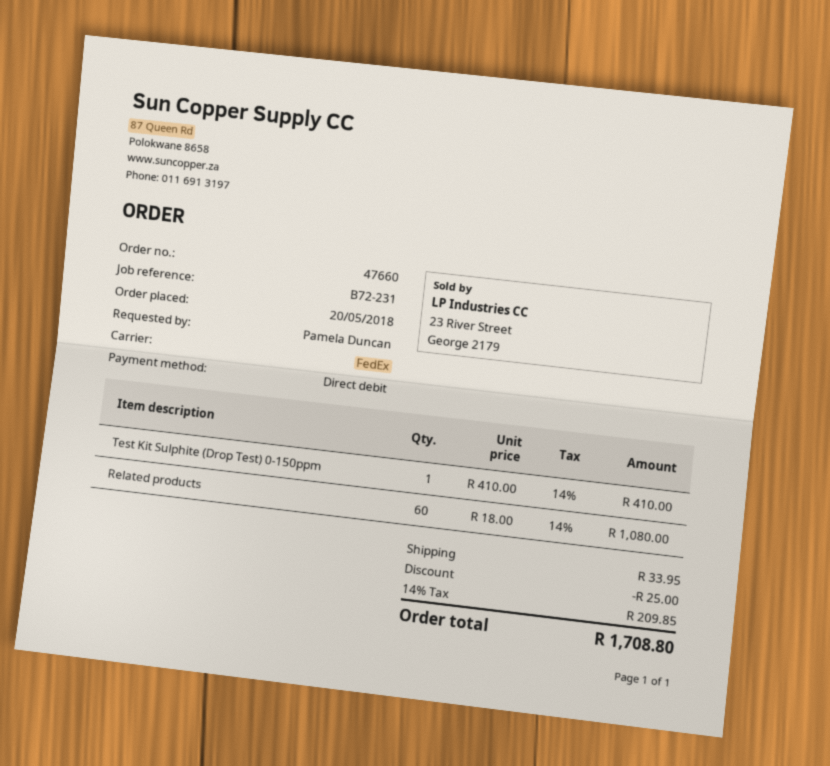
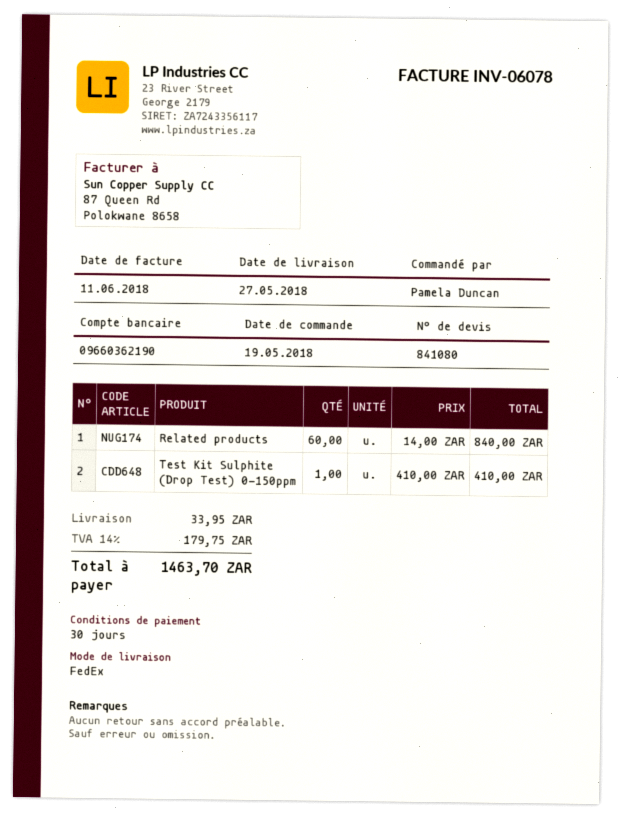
order date: 2018-05-20 -> 2018-05-19
Related products: 60 x 18.00 = 1080.00 -> 60 x 14.00 = 840.00
discount: 25.00 -> none
tax: 14% = 209.85 -> 14% = 179.75
total: 1708.80 -> 1463.70

